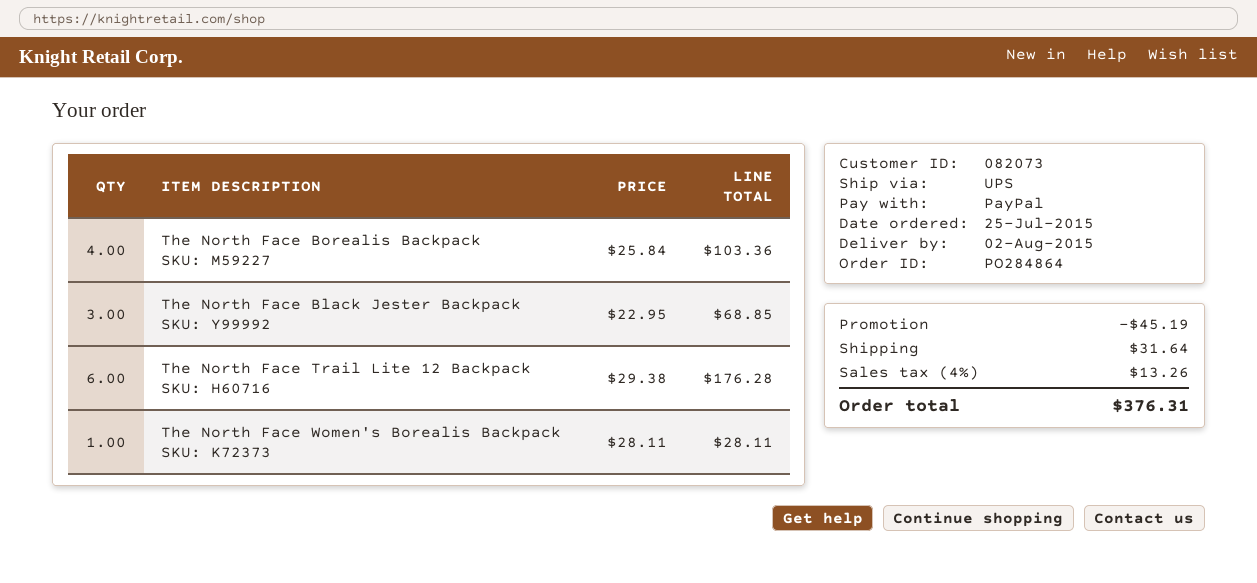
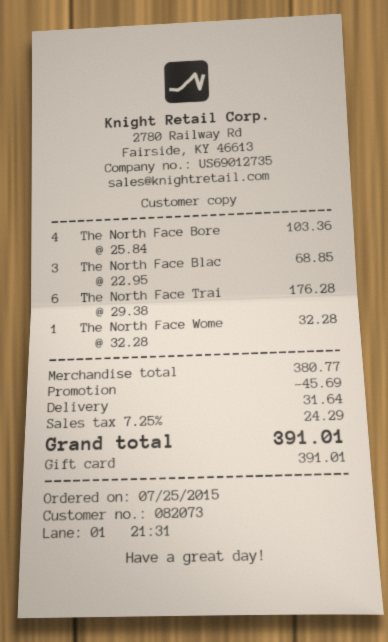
payment method: PayPal -> gift card
The North Face Women's Borealis Backpack: 1 x 28.11 = 28.11 -> 1 x 32.28 = 32.28
discount: 45.19 -> 45.69
tax: 4% = 13.26 -> 7.25% = 24.29
total: 376.31 -> 391.01

